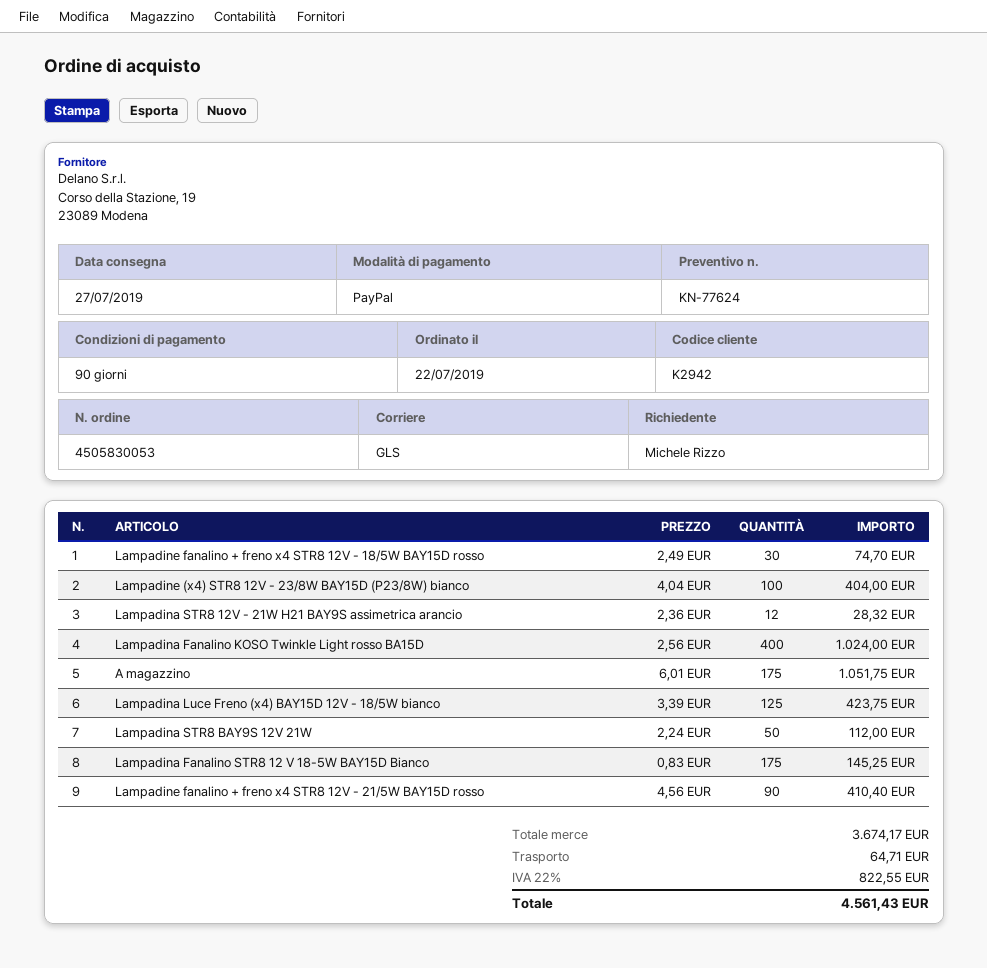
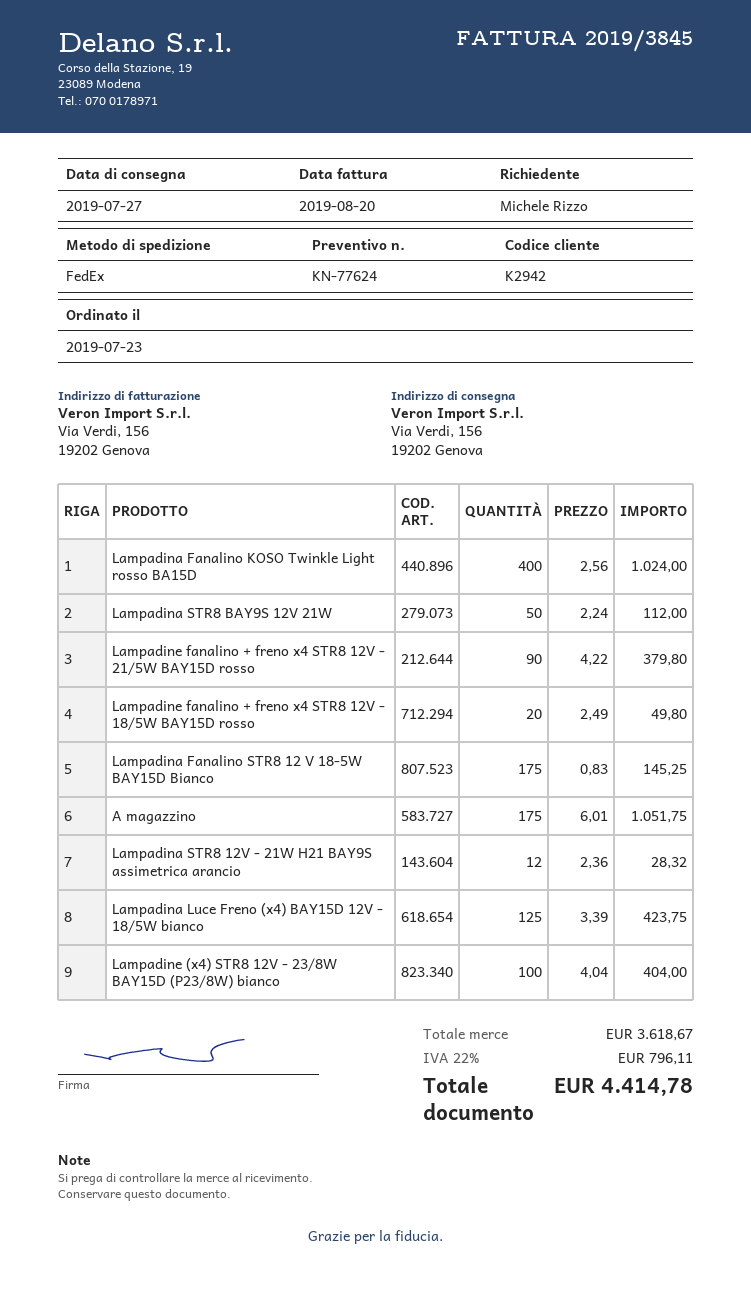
order date: 2019-07-22 -> 2019-07-23
shipping method: GLS -> FedEx
Lampadine fanalino + freno x4 STR8 12V - 18/5W BAY15D rosso: 30 x 2.49 = 74.70 -> 20 x 2.49 = 49.80
Lampadine fanalino + freno x4 STR8 12V - 21/5W BAY15D rosso: 90 x 4.56 = 410.40 -> 90 x 4.22 = 379.80
subtotal: 3674.17 -> 3618.67
shipping: 64.71 -> none
tax: 22% = 822.55 -> 22% = 796.11
total: 4561.43 -> 4414.78

